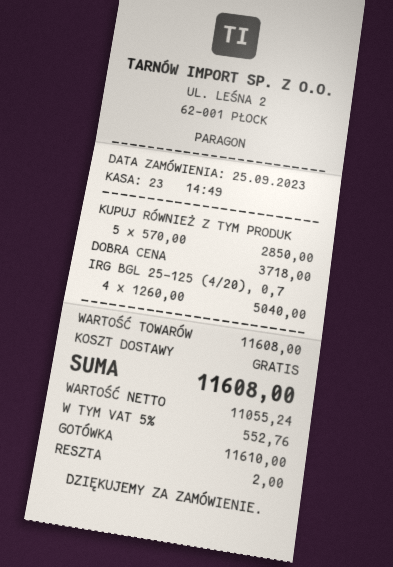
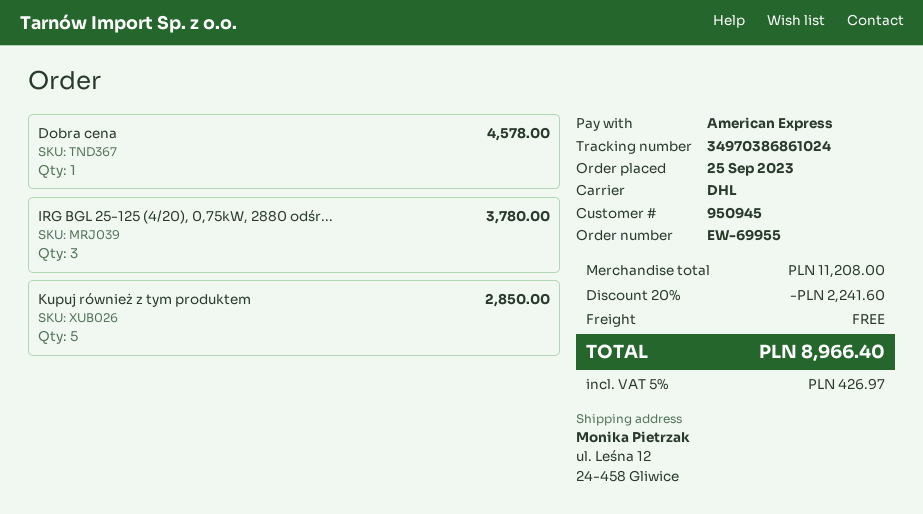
payment method: cash -> American Express
DOBRA CENA: 1 for 3718.00 -> 1 for 4578.00
IRG BGL 25-125 (4/20), 0,7: 4 for 5040.00 -> 3 for 3780.00
subtotal: 11608.00 -> 11208.00
discount: none -> 20% = 2241.60
tax: 5% = 552.76 -> 5% = 426.97
total: 11608.00 -> 8966.40

